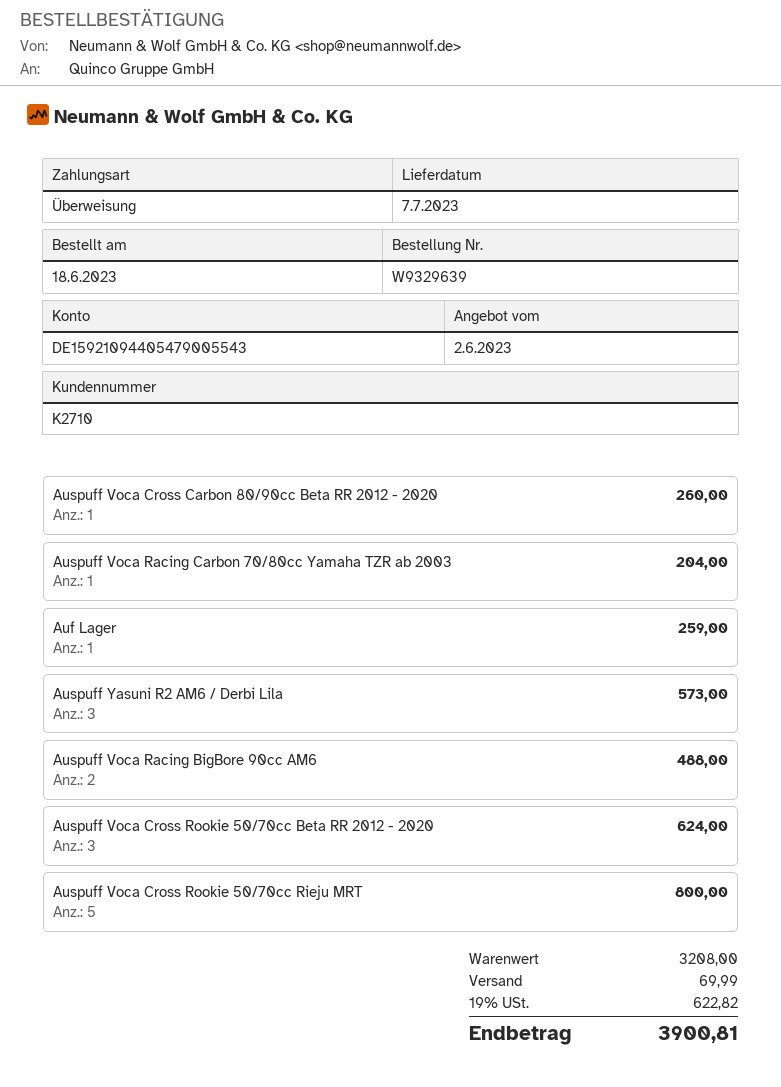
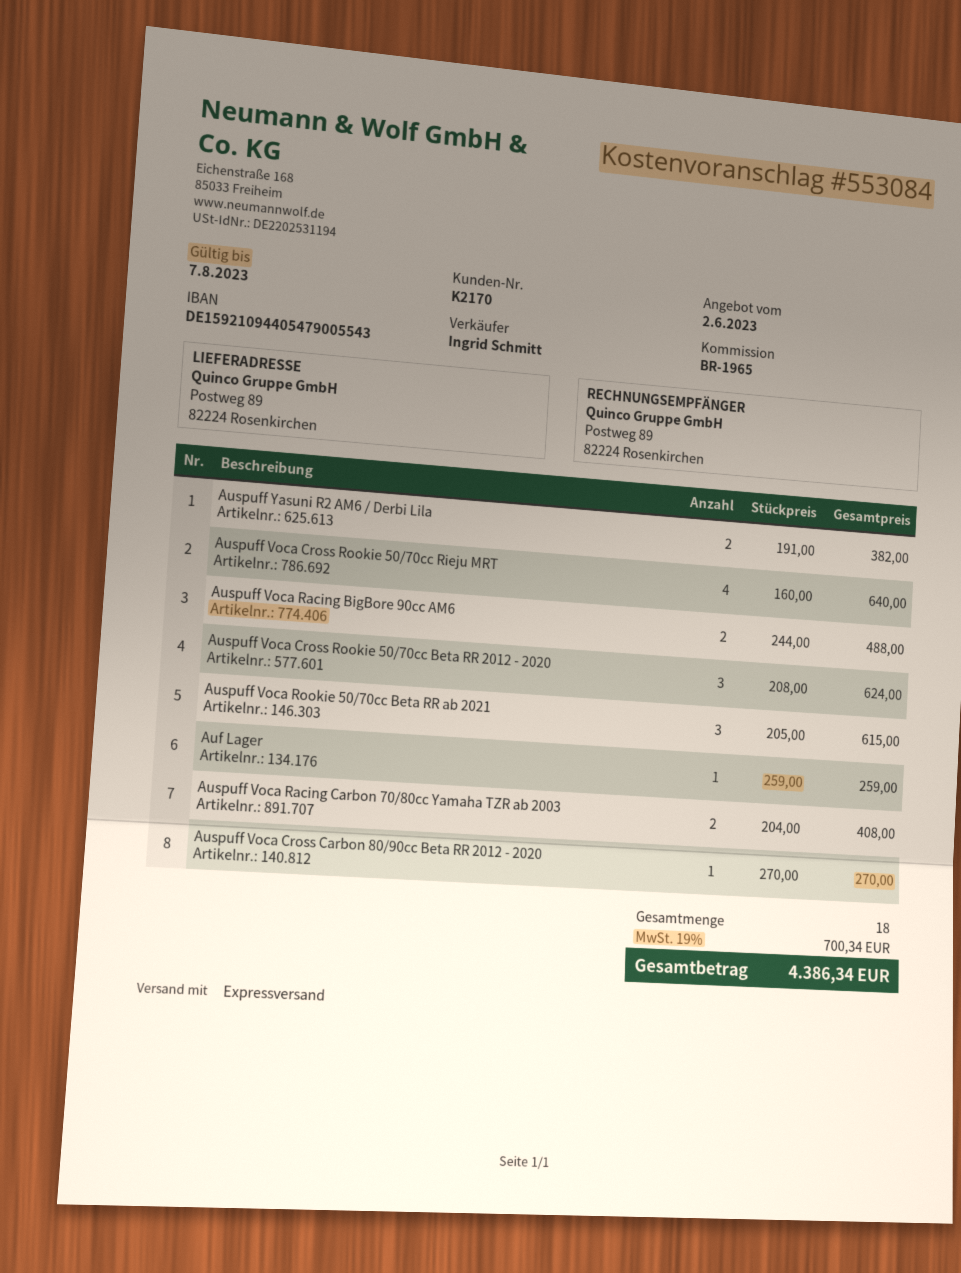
customer number: K2710 -> K2170
Auspuff Voca Cross Carbon 80/90cc Beta RR 2012 - 2020: 1 for 260.00 -> 1 for 270.00
Auspuff Voca Racing Carbon 70/80cc Yamaha TZR ab 2003: 1 for 204.00 -> 2 for 408.00
Auspuff Yasuni R2 AM6 / Derbi Lila: 3 for 573.00 -> 2 for 382.00
Auspuff Voca Cross Rookie 50/70cc Rieju MRT: 5 for 800.00 -> 4 for 640.00
Auspuff Voca Rookie 50/70cc Beta RR ab 2021: none -> 3 for 615.00
shipping: 69.99 -> none
tax: 19% = 622.82 -> 19% = 700.34
total: 3900.81 -> 4386.34

